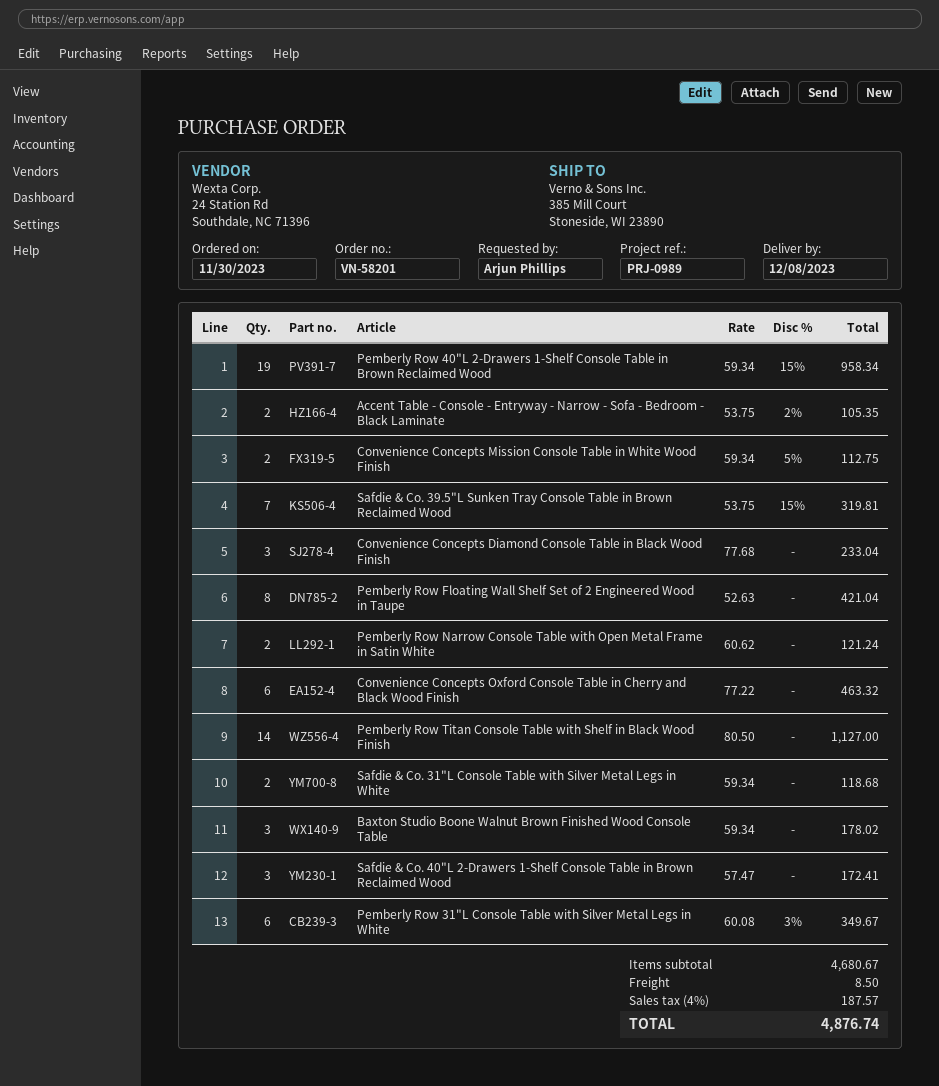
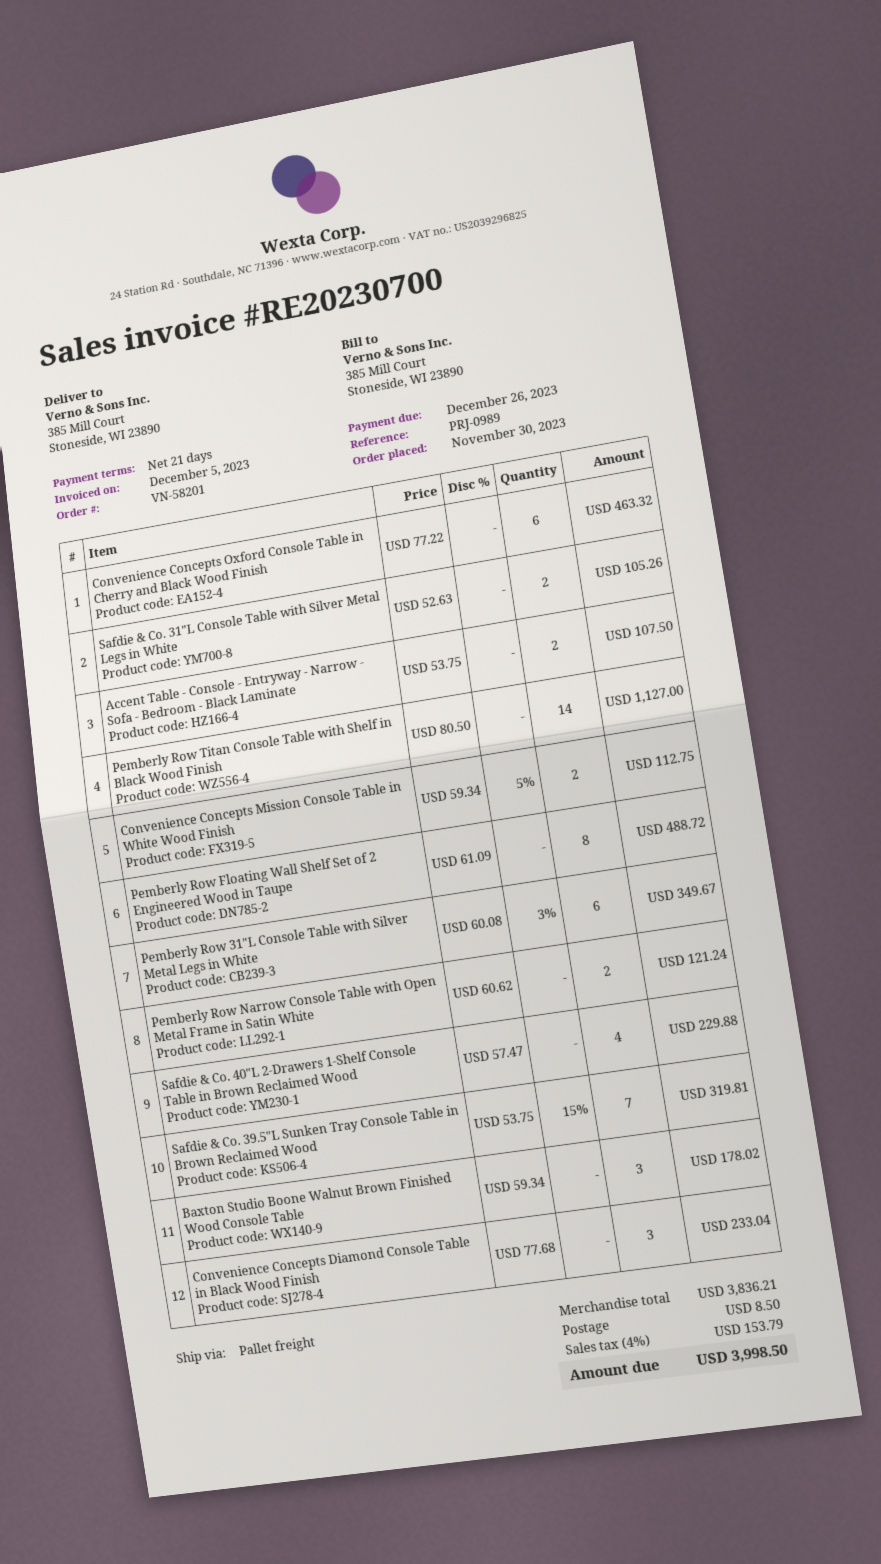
Pemberly Row 40"L 2-Drawers 1-Shelf Console Table in Brown Reclaimed Wood: 19 x 59.34 - 15% = 958.34 -> none
Accent Table - Console - Entryway - Narrow - Sofa - Bedroom - Black Laminate: 2 x 53.75 - 2% = 105.35 -> 2 x 53.75 = 107.50
Pemberly Row Floating Wall Shelf Set of 2 Engineered Wood in Taupe: 8 x 52.63 = 421.04 -> 8 x 61.09 = 488.72
Safdie & Co. 31"L Console Table with Silver Metal Legs in White: 2 x 59.34 = 118.68 -> 2 x 52.63 = 105.26
Safdie & Co. 40"L 2-Drawers 1-Shelf Console Table in Brown Reclaimed Wood: 3 x 57.47 = 172.41 -> 4 x 57.47 = 229.88
subtotal: 4680.67 -> 3836.21
tax: 4% = 187.57 -> 4% = 153.79
total: 4876.74 -> 3998.50

